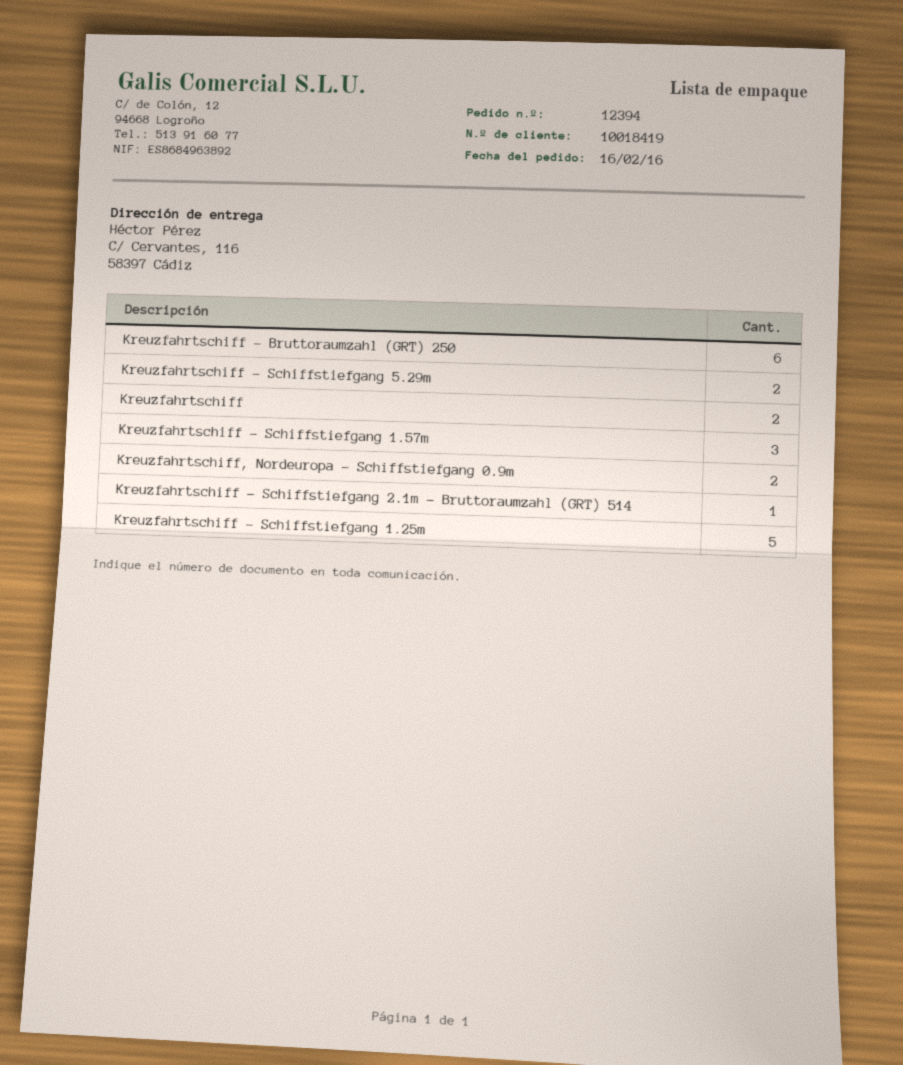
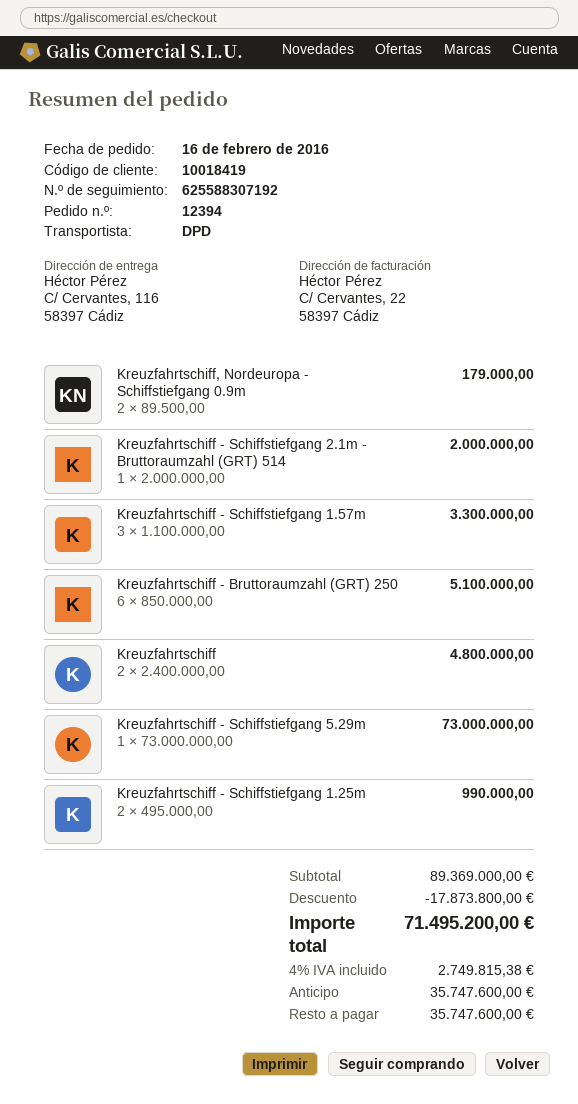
Kreuzfahrtschiff - Schiffstiefgang 5.29m: 2 -> 1
Kreuzfahrtschiff - Schiffstiefgang 1.25m: 5 -> 2

